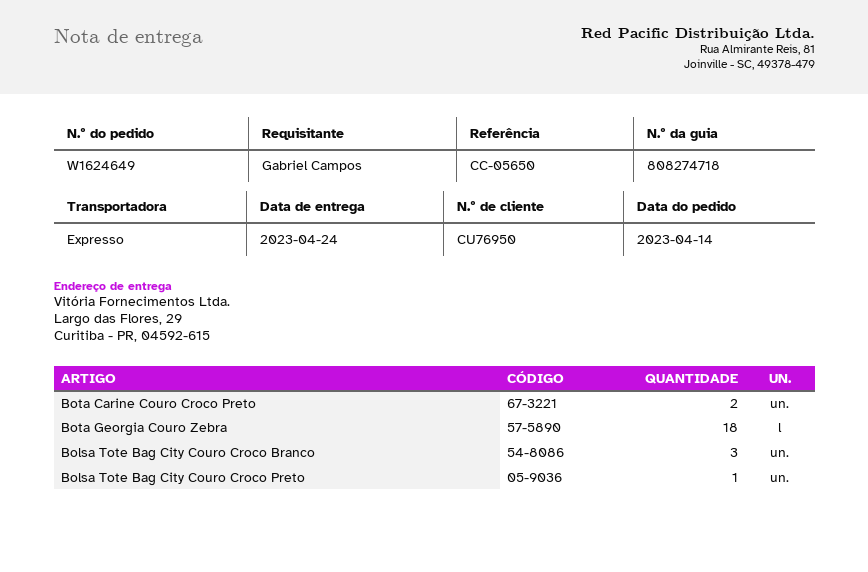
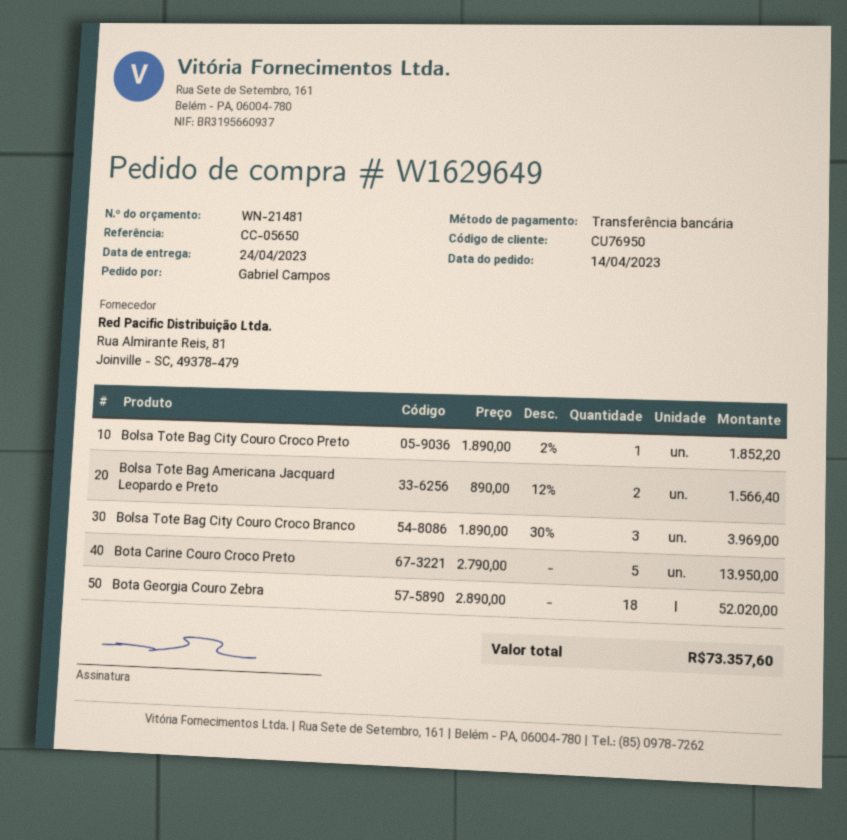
order number: W1624649 -> W1629649
Bota Carine Couro Croco Preto: 2 -> 5
Bolsa Tote Bag Americana Jacquard Leopardo e Preto: none -> 2

